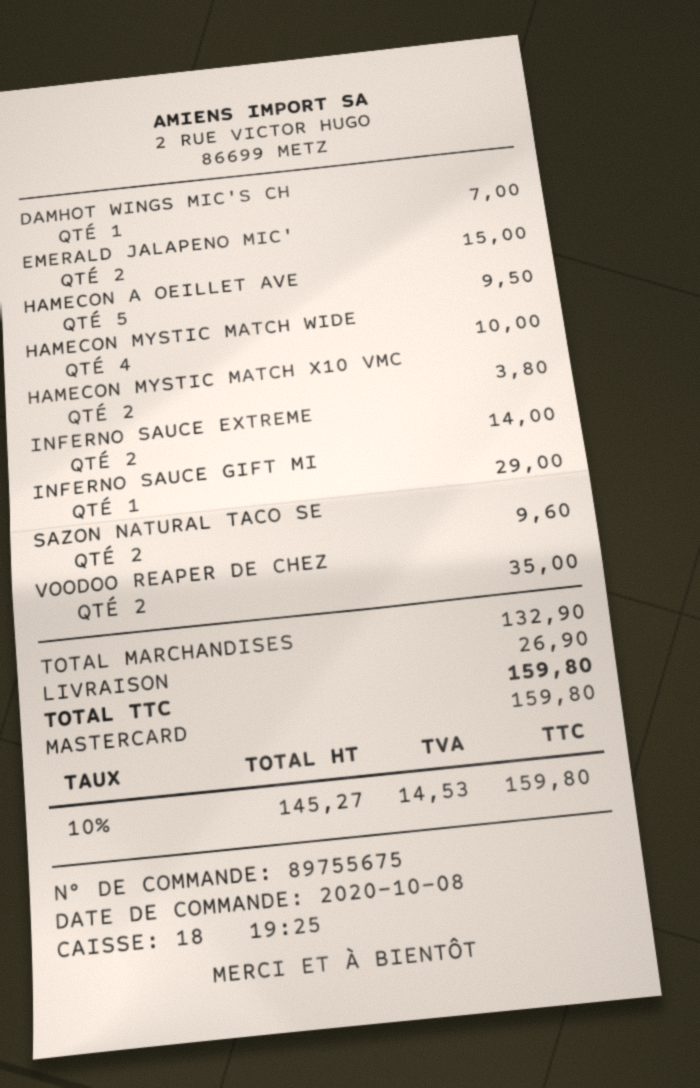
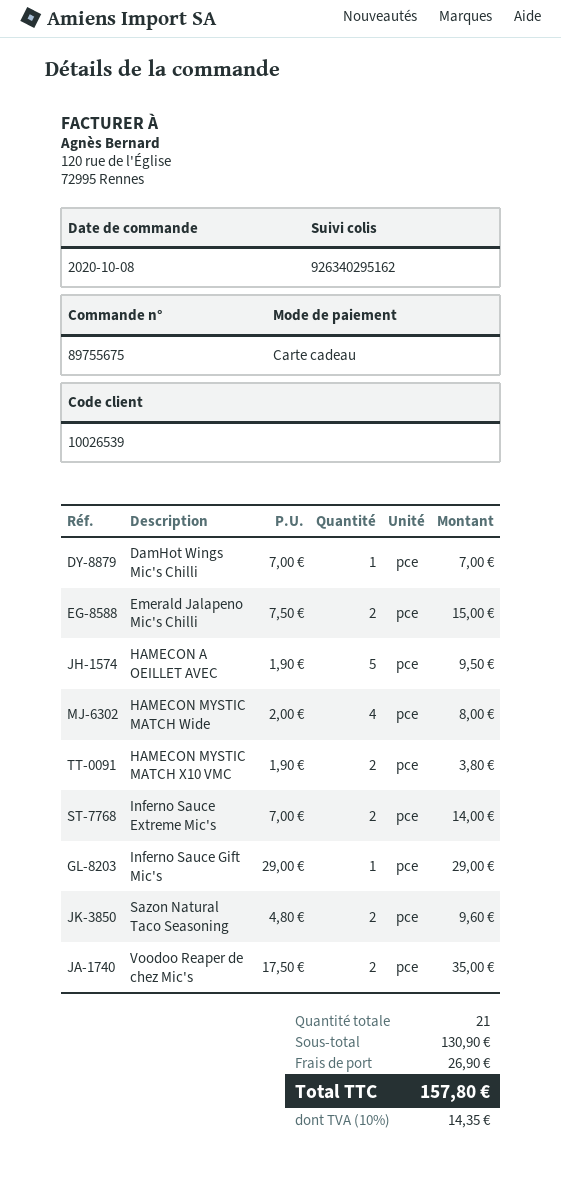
payment method: Mastercard -> gift card
HAMECON MYSTIC MATCH WIDE: 4 for 10.00 -> 4 for 8.00
subtotal: 132.90 -> 130.90
tax: 10% = 14.53 -> 10% = 14.35
total: 159.80 -> 157.80

